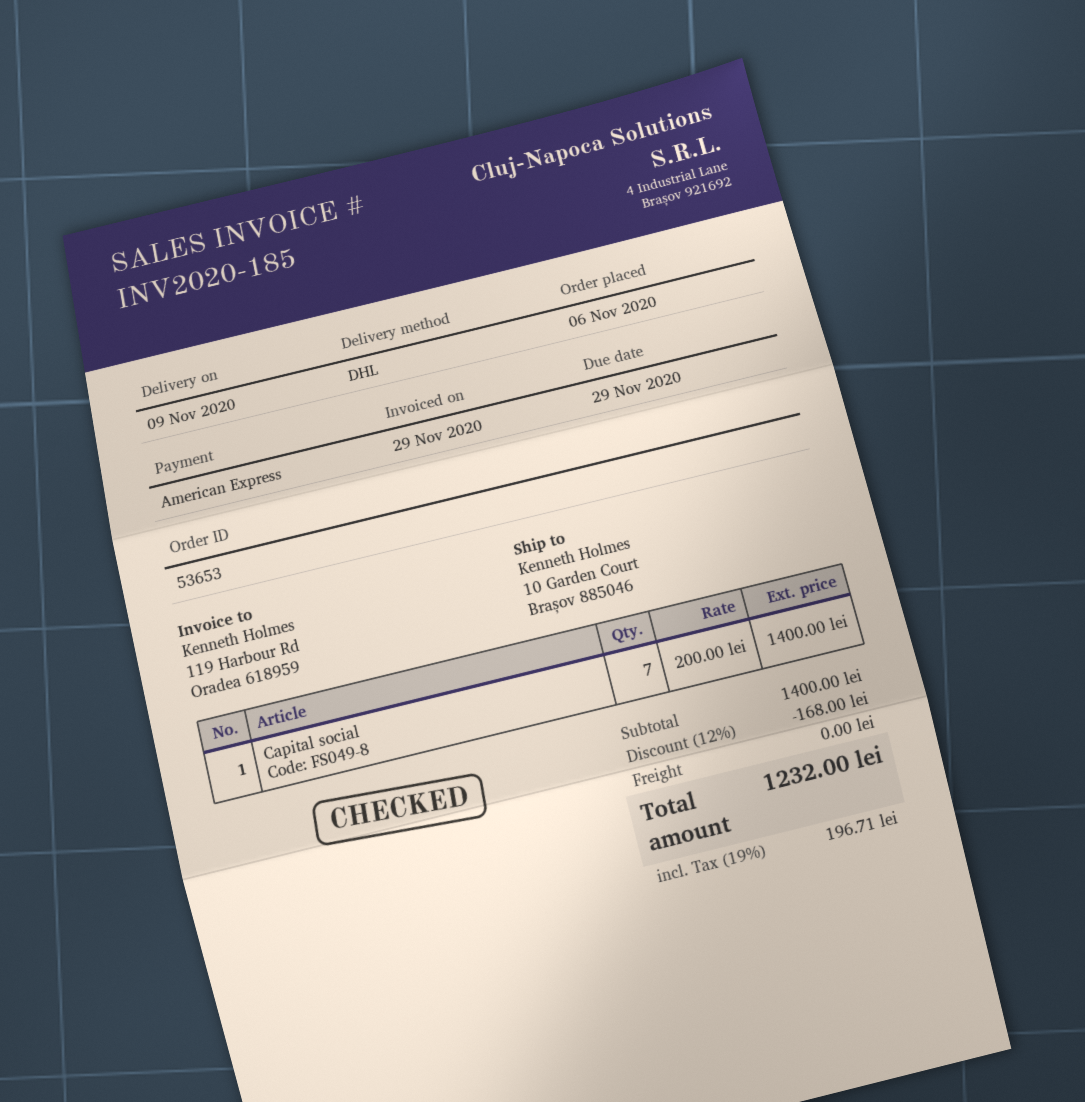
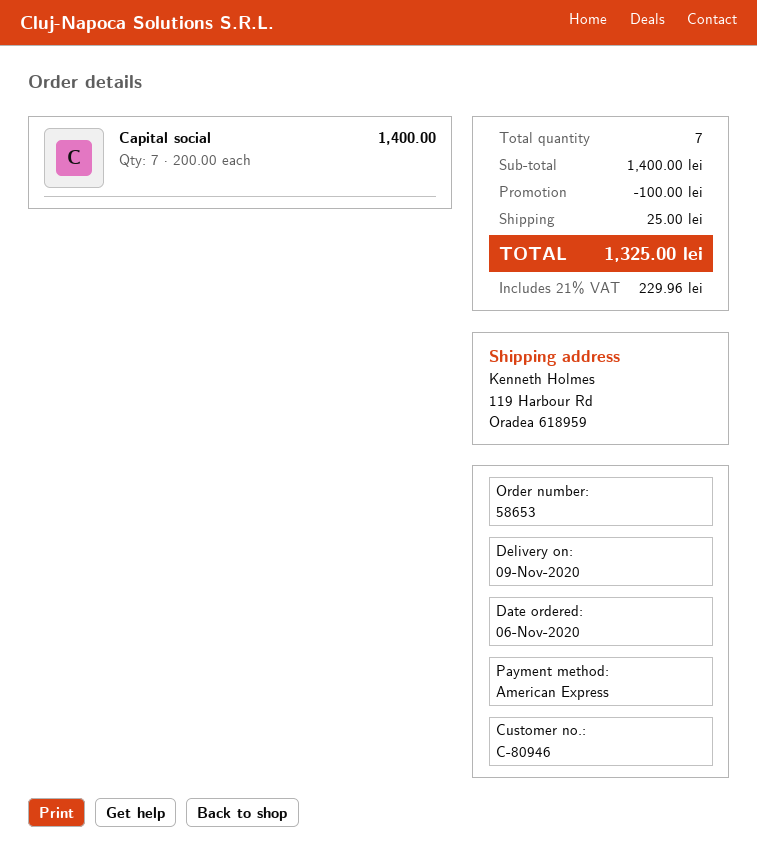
order number: 53653 -> 58653
ship to: 10 Garden Court, Brașov 885046 -> 119 Harbour Rd, Oradea 618959
discount: 168.00 -> 100.00
shipping: 0.00 -> 25.00
tax: 19% = 196.71 -> 21% = 229.96
total: 1232.00 -> 1325.00

